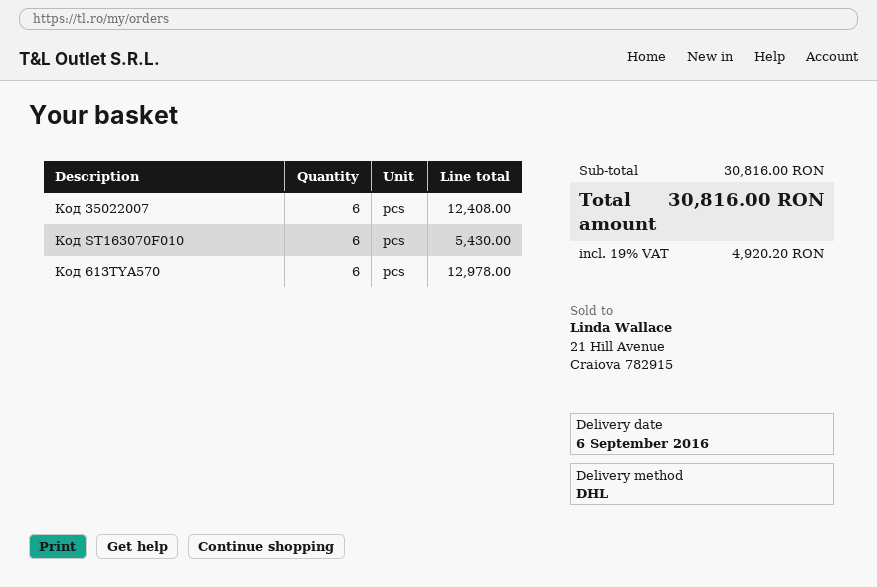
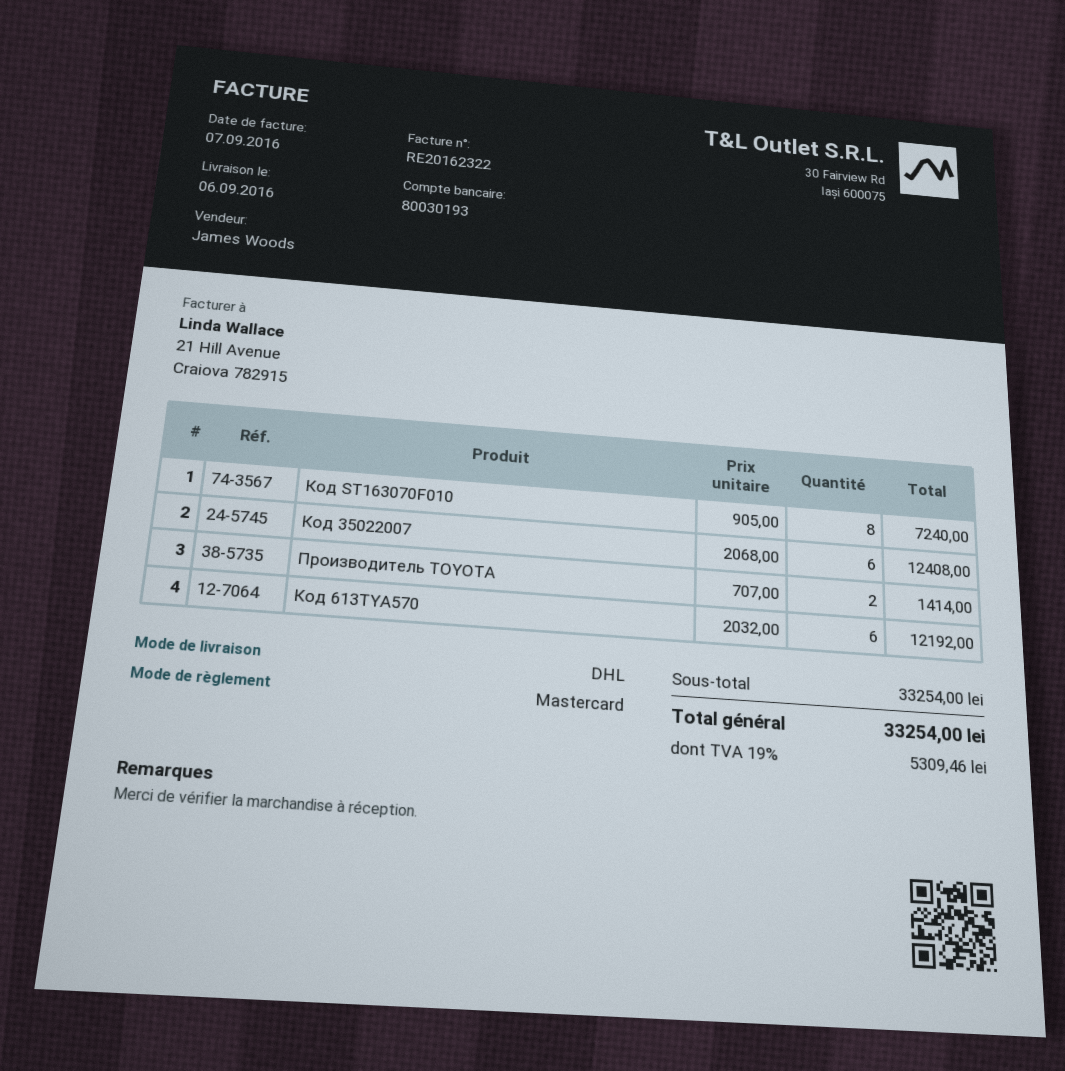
Код ST163070F010: 6 for 5430.00 -> 8 for 7240.00
Код 613TYA570: 6 for 12978.00 -> 6 for 12192.00
Производитель TOYOTA: none -> 2 for 1414.00
subtotal: 30816.00 -> 33254.00
tax: 19% = 4920.20 -> 19% = 5309.46
total: 30816.00 -> 33254.00

